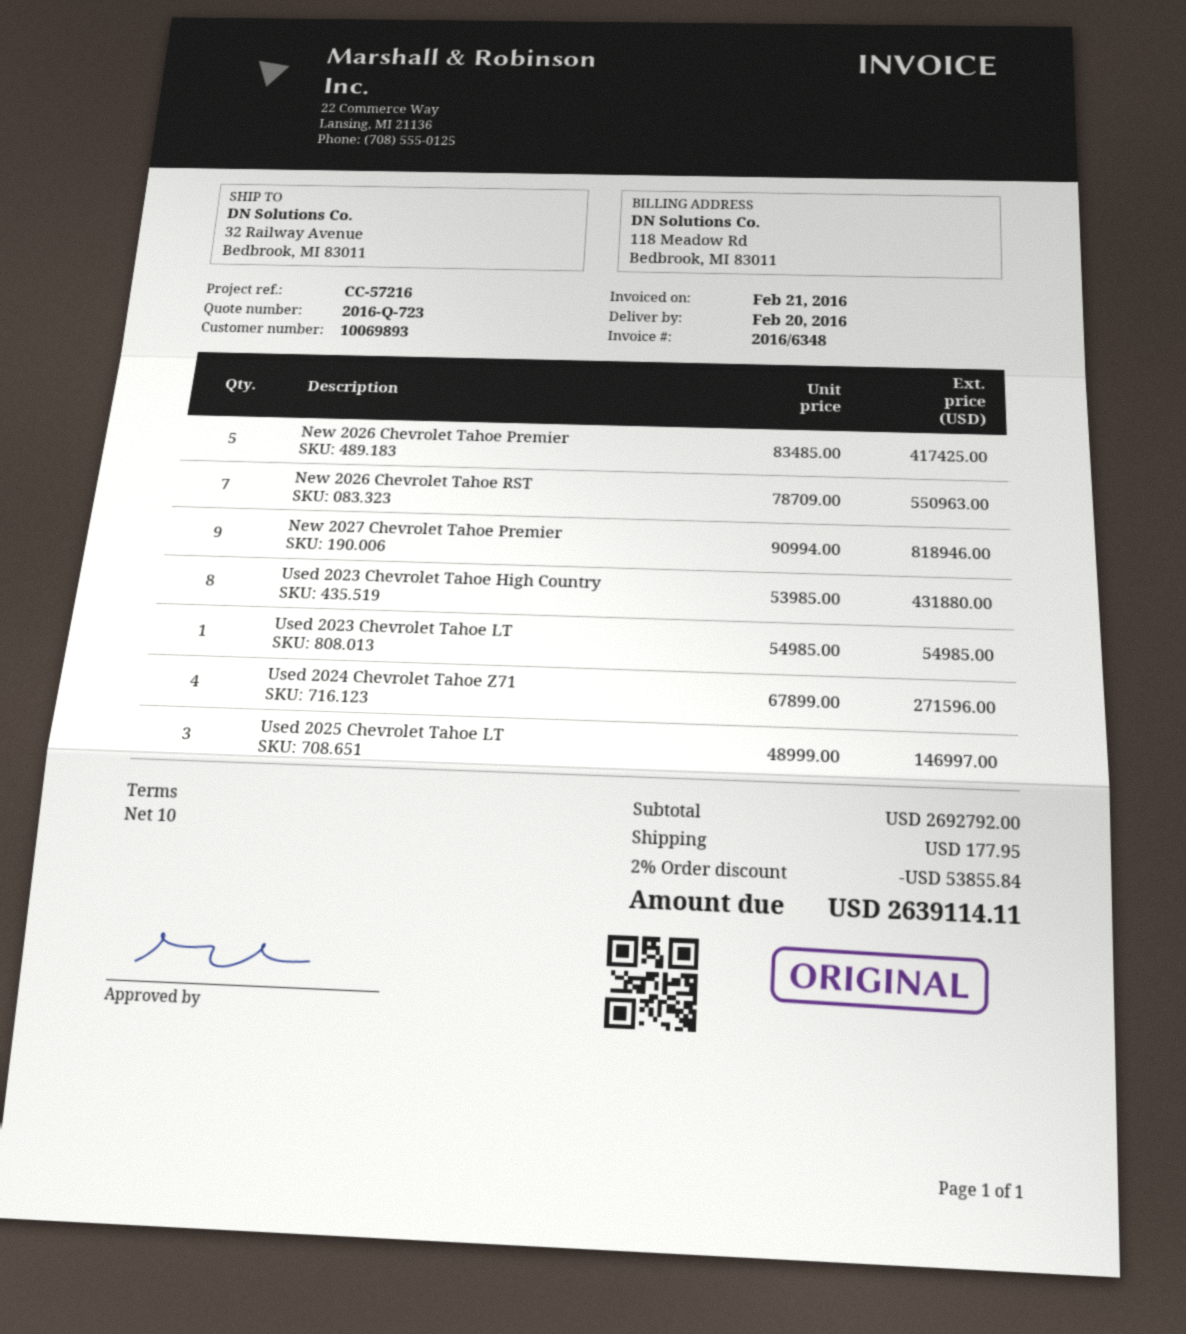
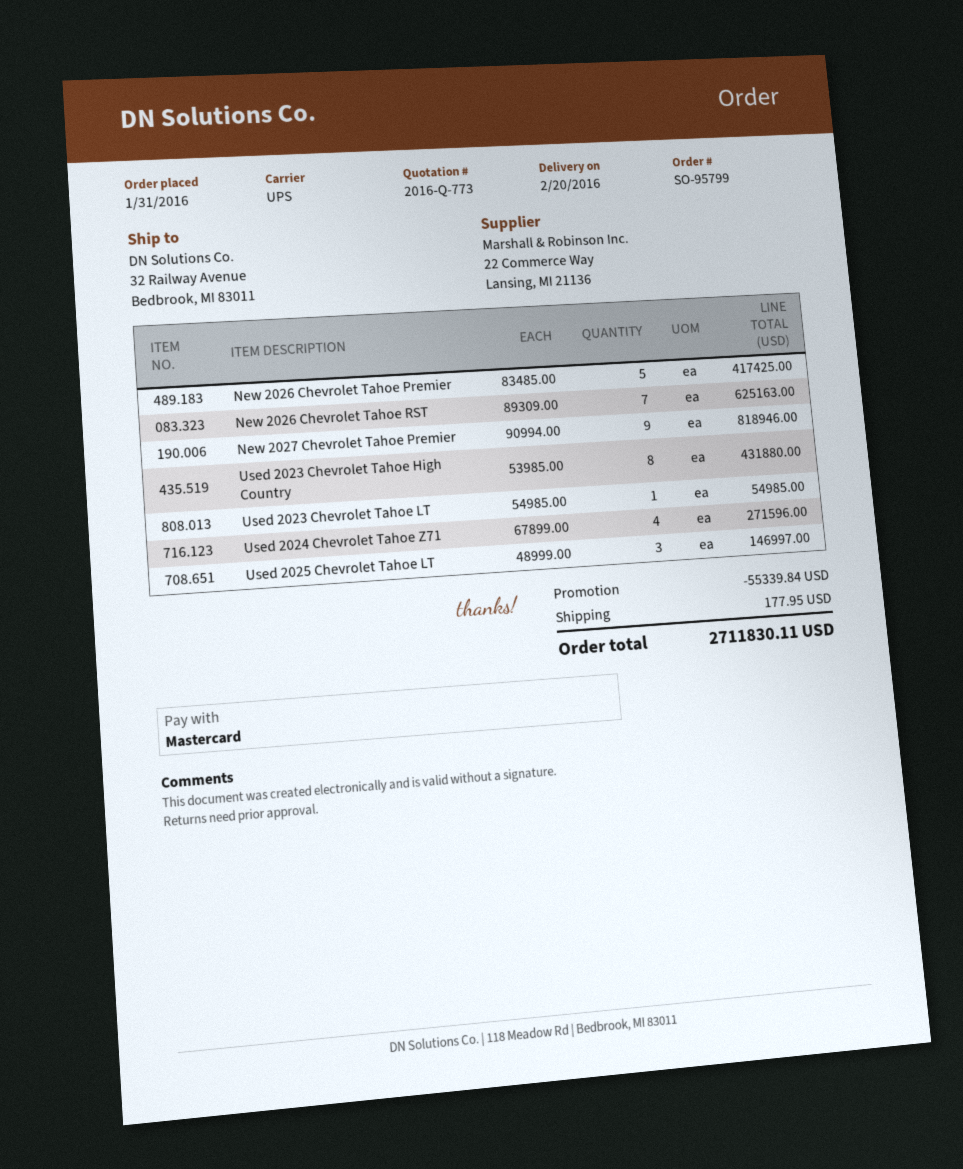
quote number: 2016-Q-723 -> 2016-Q-773
New 2026 Chevrolet Tahoe RST: 7 x 78709.00 = 550963.00 -> 7 x 89309.00 = 625163.00
discount: 53855.84 -> 55339.84
total: 2639114.11 -> 2711830.11

